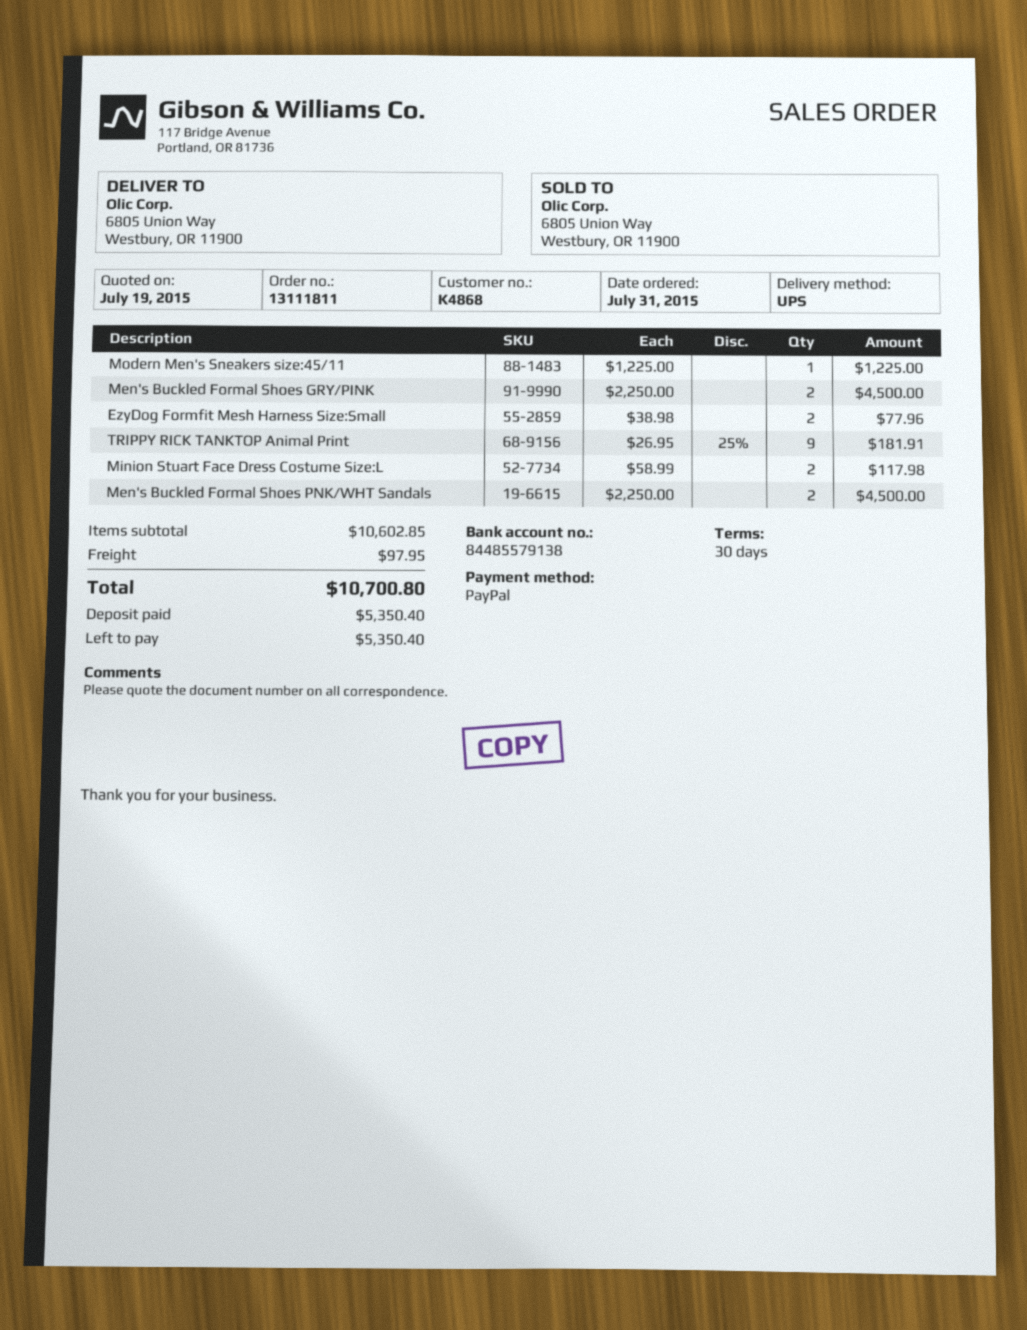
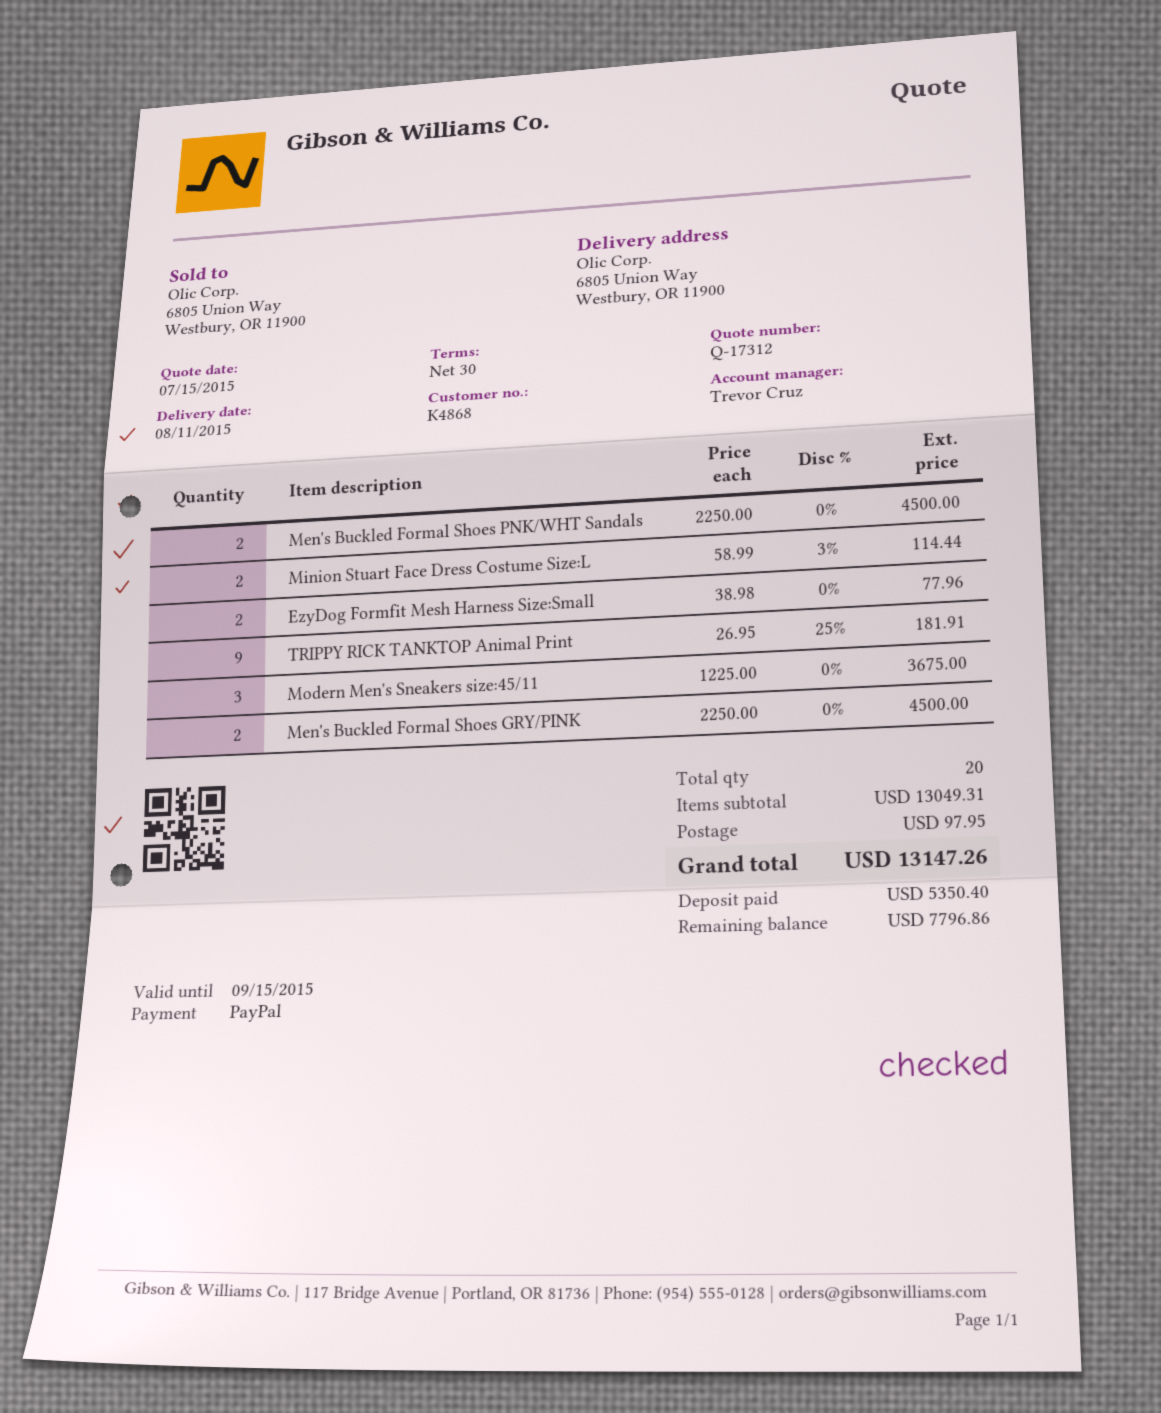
quote date: 2015-07-19 -> 2015-07-15
Modern Men's Sneakers size:45/11: 1 x 1225.00 = 1225.00 -> 3 x 1225.00 = 3675.00
Minion Stuart Face Dress Costume Size:L: 2 x 58.99 = 117.98 -> 2 x 58.99 - 3% = 114.44
subtotal: 10602.85 -> 13049.31
total: 10700.80 -> 13147.26
balance: 5350.40 -> 7796.86

